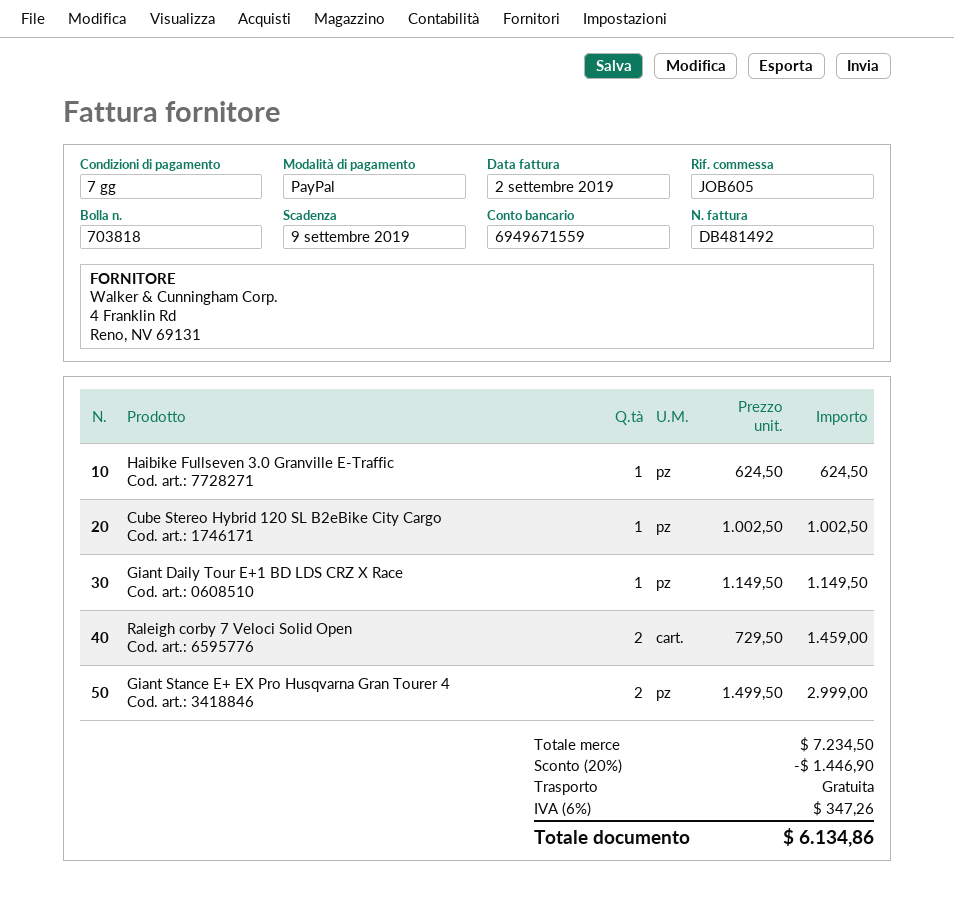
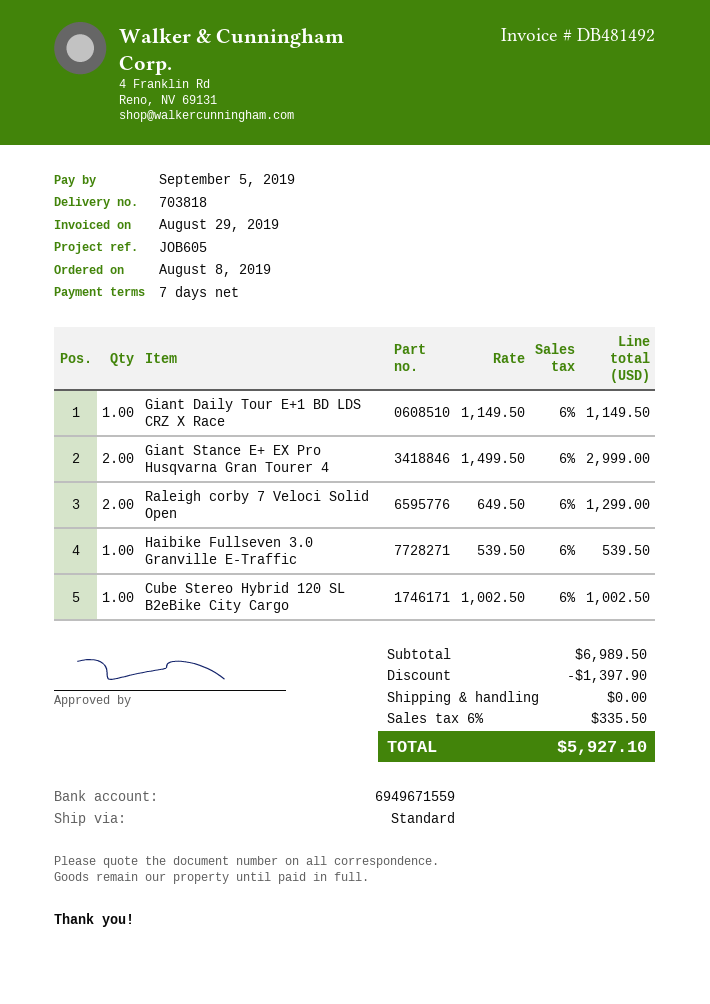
invoice date: 2019-09-02 -> 2019-08-29
due date: 2019-09-09 -> 2019-09-05
Haibike Fullseven 3.0 Granville E-Traffic: 1 x 624.50 = 624.50 -> 1 x 539.50 = 539.50
Raleigh corby 7 Veloci Solid Open: 2 x 729.50 = 1459.00 -> 2 x 649.50 = 1299.00
subtotal: 7234.50 -> 6989.50
discount: 1446.90 -> 1397.90
tax: 6% = 347.26 -> 6% = 335.50
total: 6134.86 -> 5927.10

